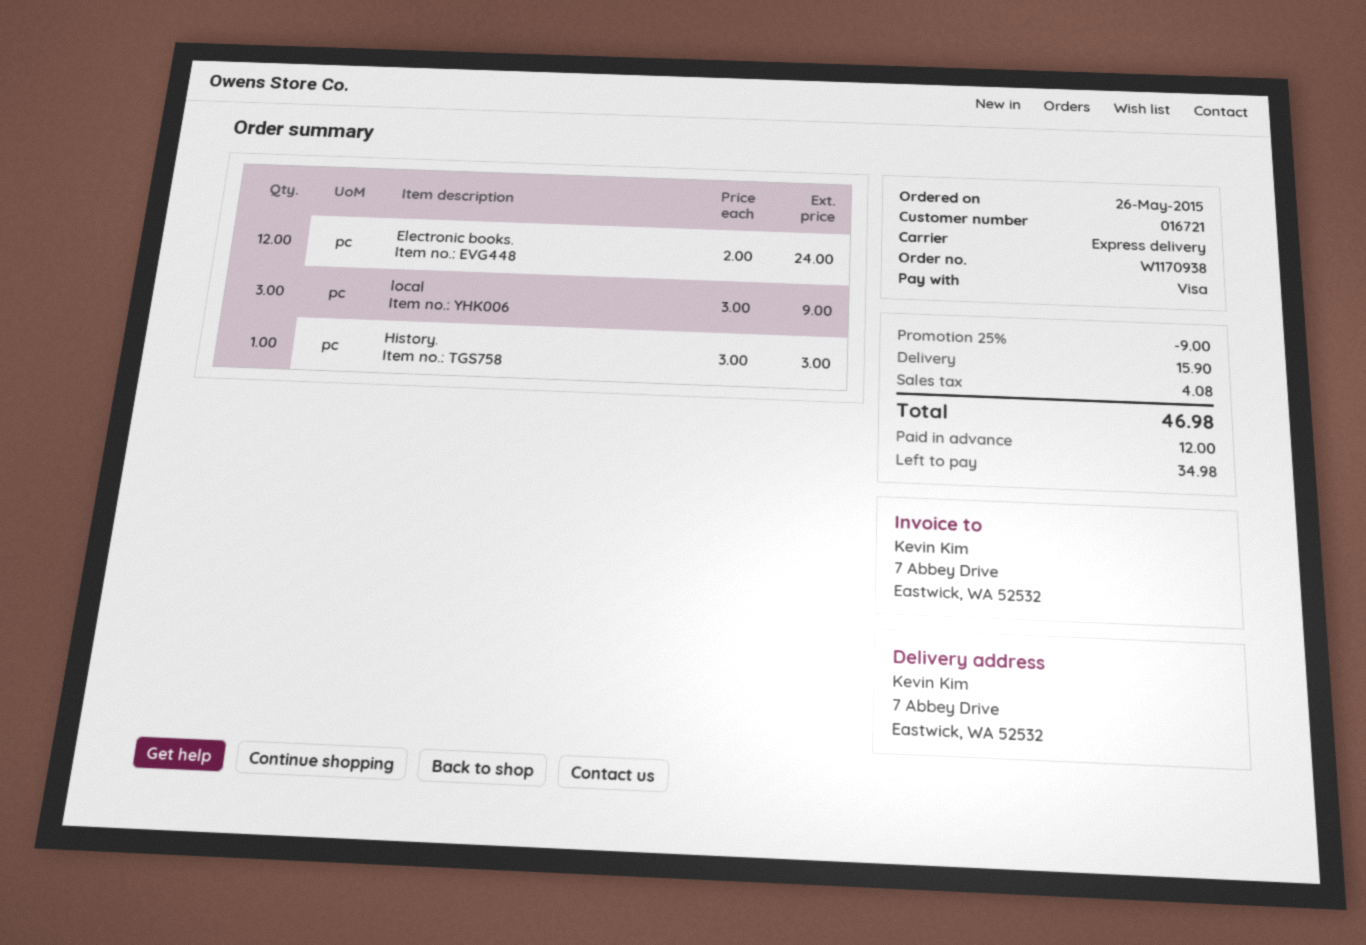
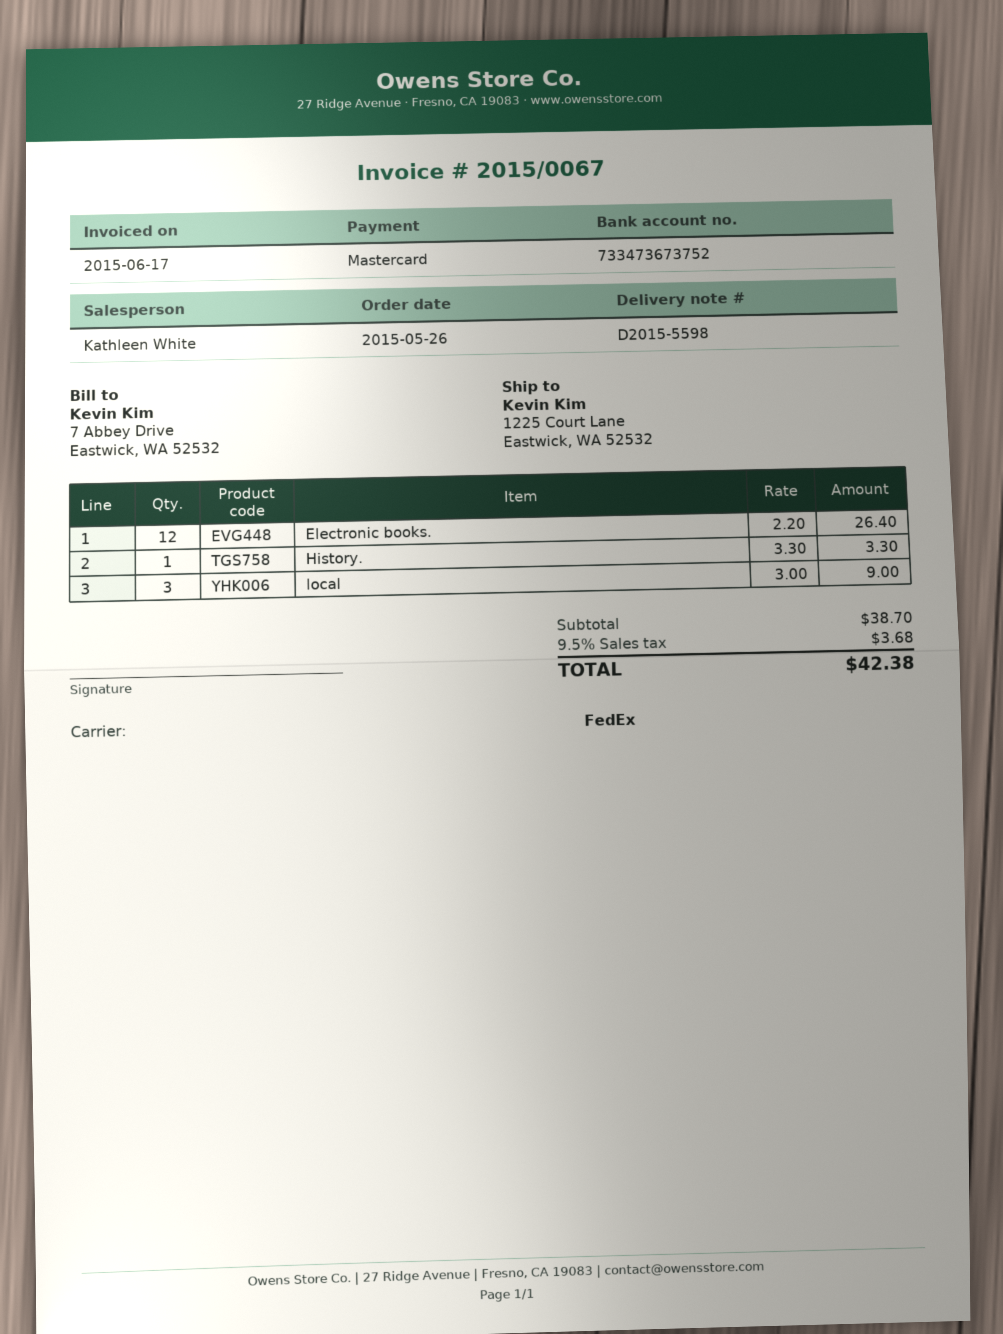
payment method: Visa -> Mastercard
shipping method: express -> FedEx
ship to: 7 Abbey Drive, Eastwick, WA 52532 -> 1225 Court Lane, Eastwick, WA 52532
Electronic books.: 12 x 2.00 = 24.00 -> 12 x 2.20 = 26.40
History.: 1 x 3.00 = 3.00 -> 1 x 3.30 = 3.30
discount: 25% = 9.00 -> none
shipping: 15.90 -> none
tax: 4.08 -> 3.68
total: 46.98 -> 42.38

